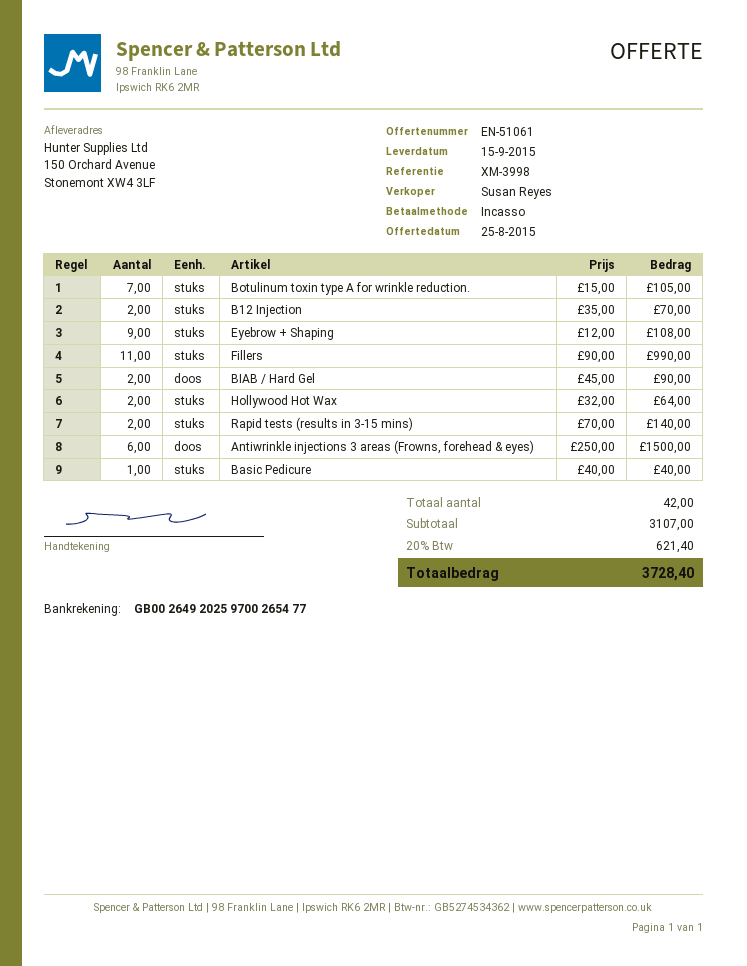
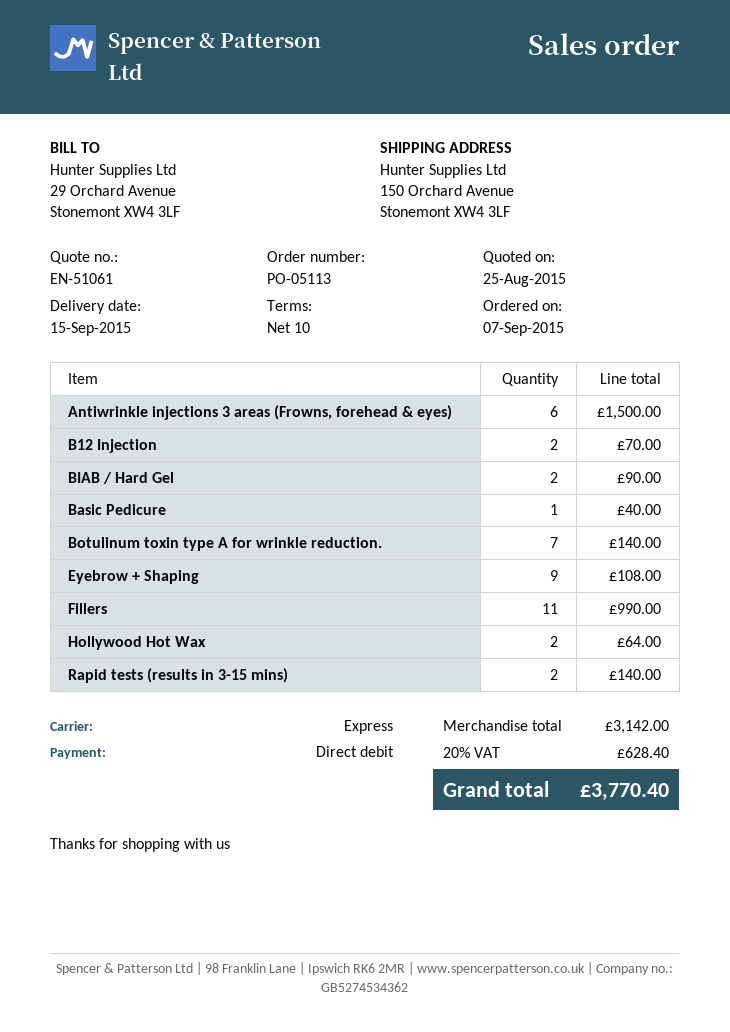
Botulinum toxin type A for wrinkle reduction.: 7 for 105.00 -> 7 for 140.00
subtotal: 3107.00 -> 3142.00
tax: 20% = 621.40 -> 20% = 628.40
total: 3728.40 -> 3770.40

